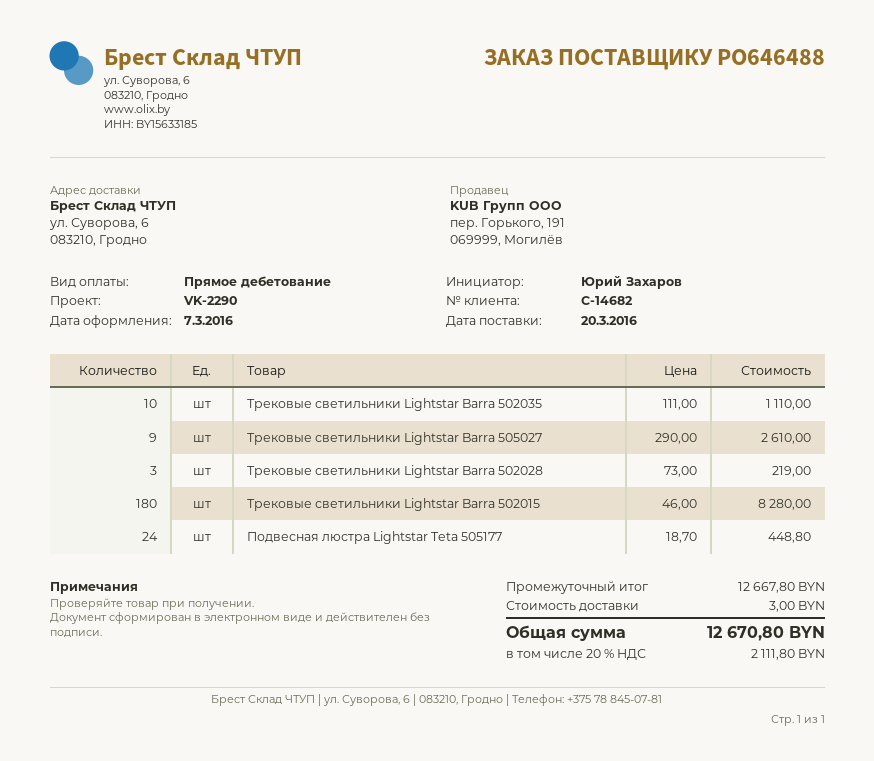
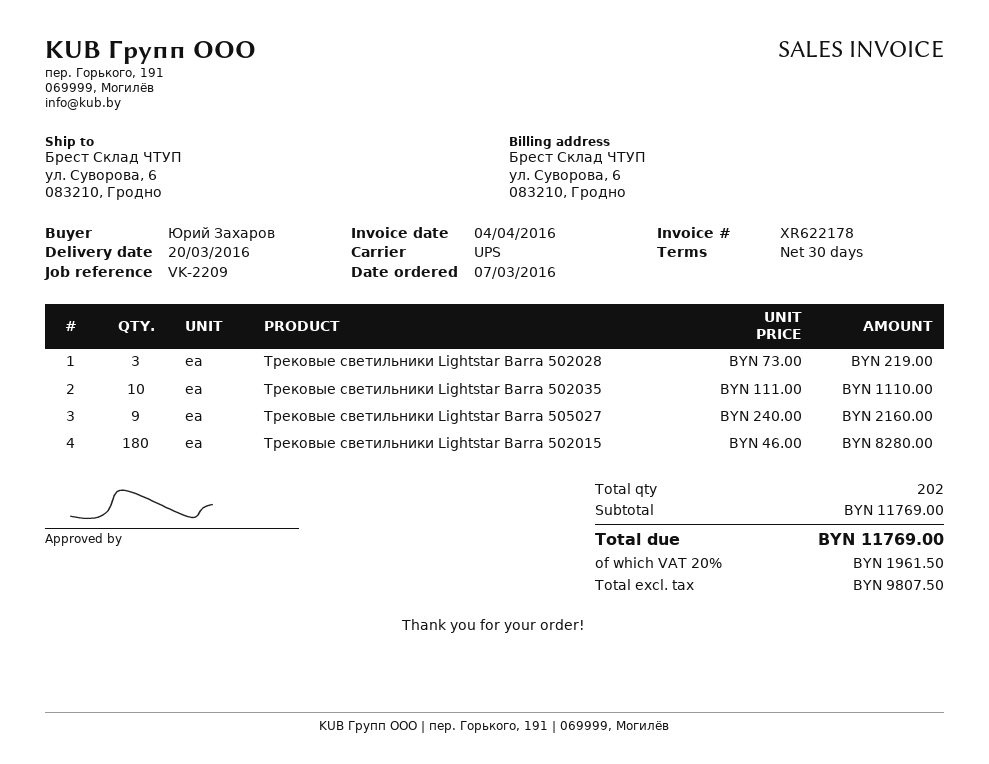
reference: VK-2290 -> VK-2209
Трековые светильники Lightstar Barra 505027: 9 x 290.00 = 2610.00 -> 9 x 240.00 = 2160.00
Подвесная люстра Lightstar Teta 505177: 24 x 18.70 = 448.80 -> none
subtotal: 12667.80 -> 11769.00
shipping: 3.00 -> none
tax: 20% = 2111.80 -> 20% = 1961.50
total: 12670.80 -> 11769.00

